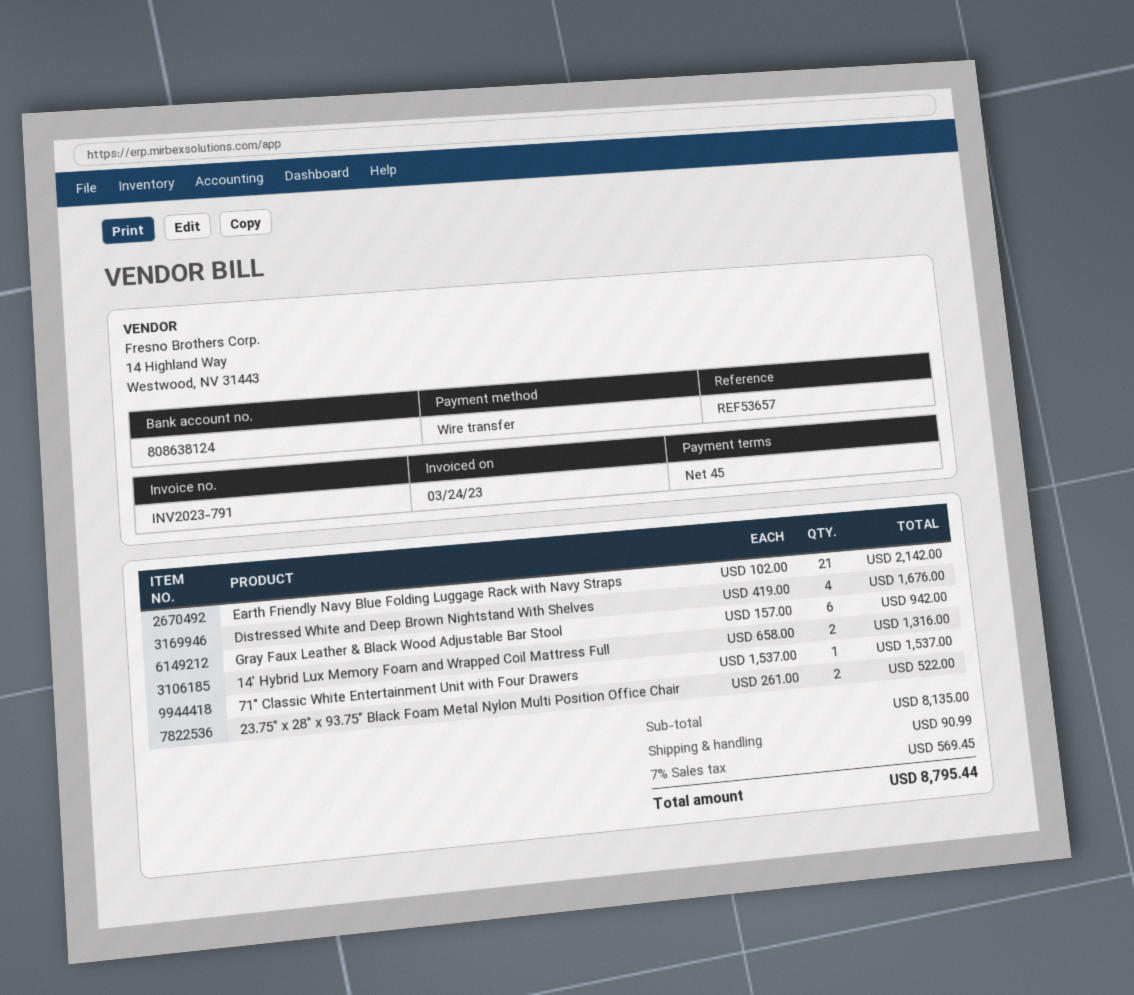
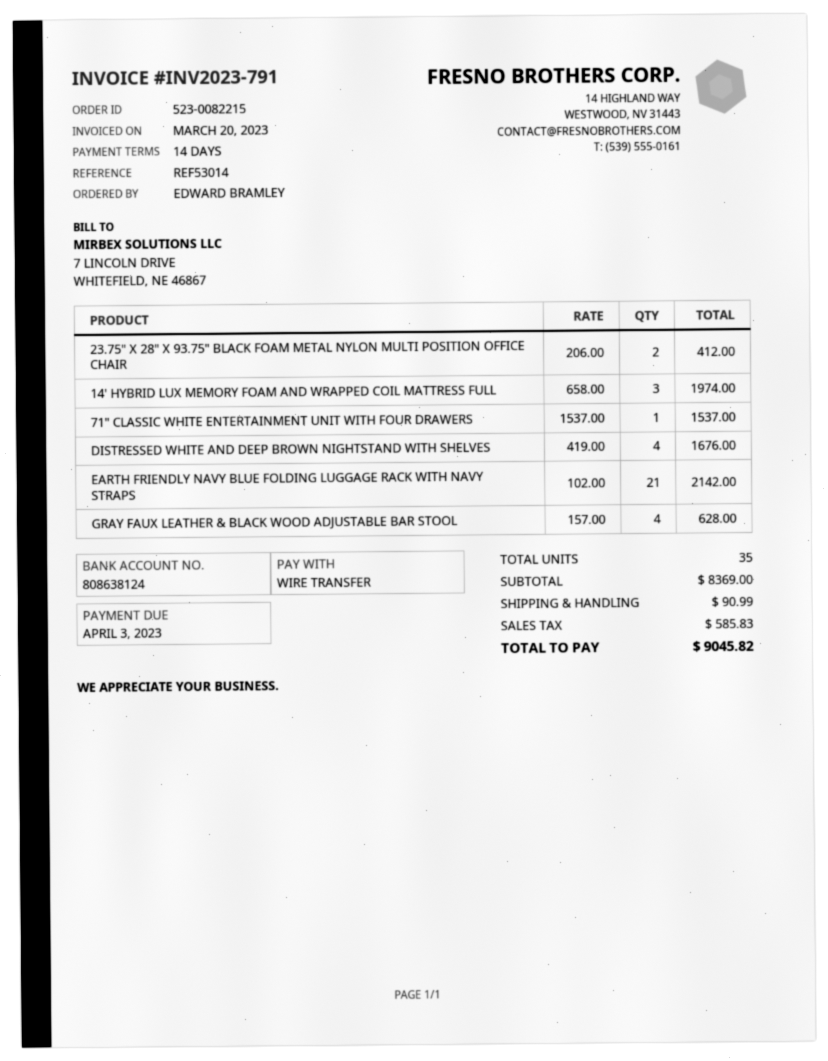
invoice date: 2023-03-24 -> 2023-03-20
payment terms: 45 days -> 14 days
reference: REF53657 -> REF53014
Gray Faux Leather & Black Wood Adjustable Bar Stool: 6 x 157.00 = 942.00 -> 4 x 157.00 = 628.00
14' Hybrid Lux Memory Foam and Wrapped Coil Mattress Full: 2 x 658.00 = 1316.00 -> 3 x 658.00 = 1974.00
23.75" x 28" x 93.75" Black Foam Metal Nylon Multi Position Office Chair: 2 x 261.00 = 522.00 -> 2 x 206.00 = 412.00
subtotal: 8135.00 -> 8369.00
tax: 569.45 -> 585.83
total: 8795.44 -> 9045.82

